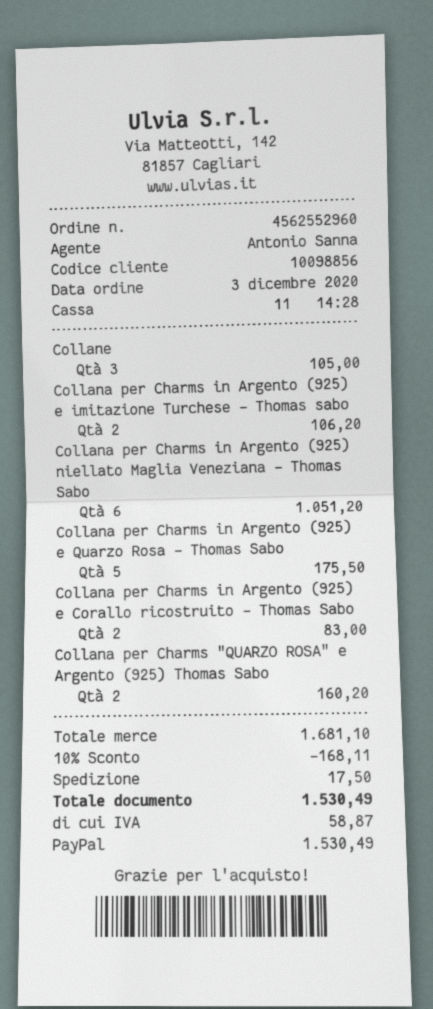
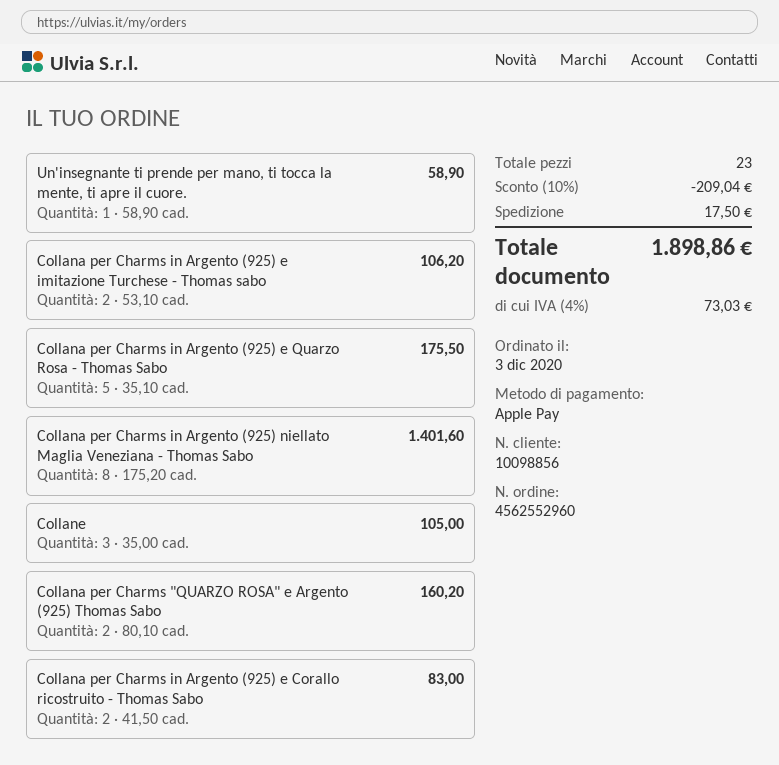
payment method: PayPal -> Apple Pay
Collana per Charms in Argento (925) niellato Maglia Veneziana - Thomas Sabo: 6 for 1051.20 -> 8 for 1401.60
Un'insegnante ti prende per mano, ti tocca la mente, ti apre il cuore.: none -> 1 for 58.90
discount: 10% = 168.11 -> 10% = 209.04
tax: 58.87 -> 73.03
total: 1530.49 -> 1898.86

